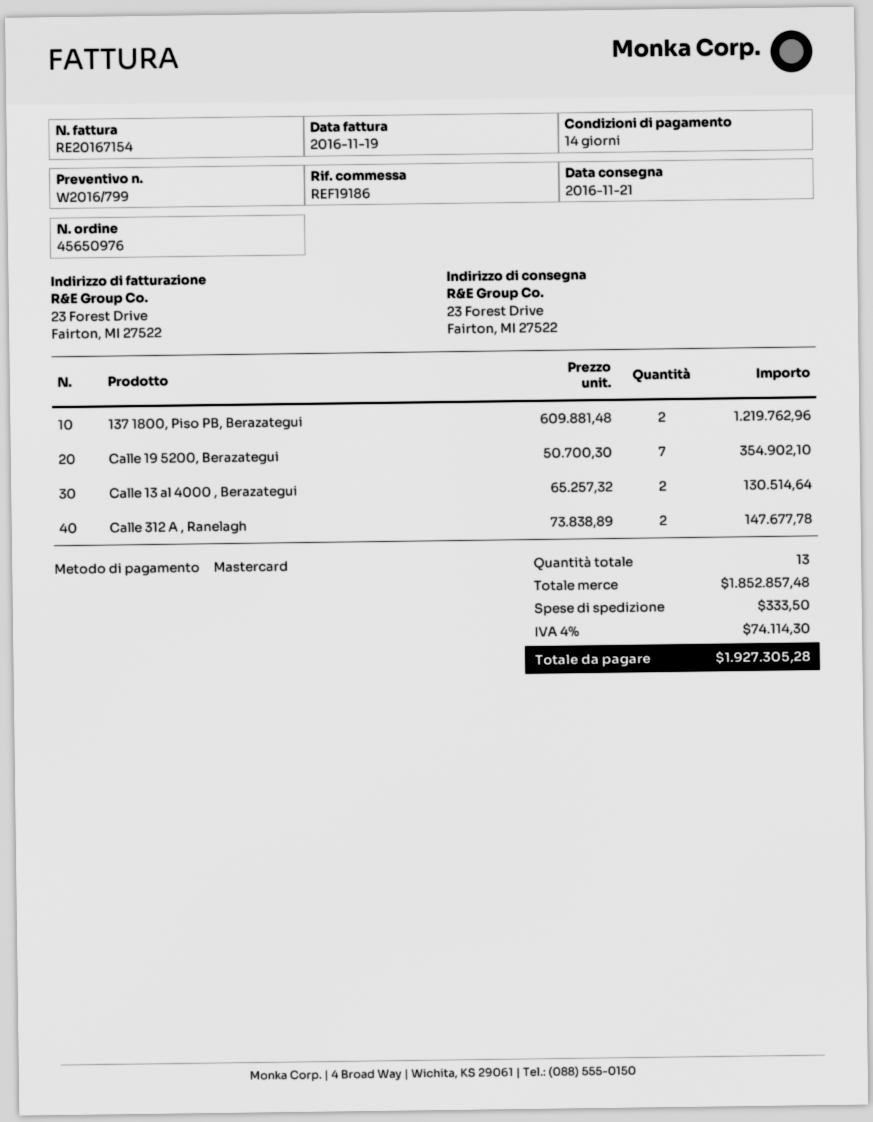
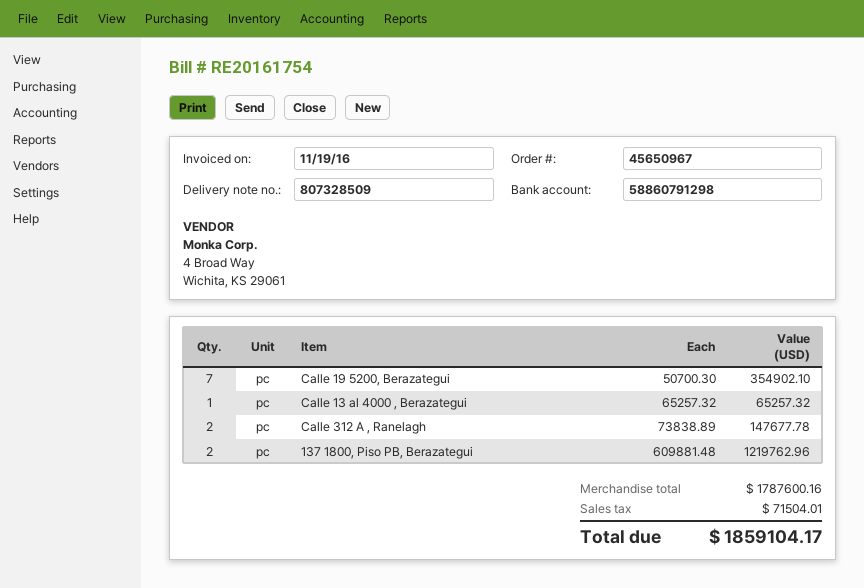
order number: 45650976 -> 45650967
invoice number: RE20167154 -> RE20161754
Calle 13 al 4000 , Berazategui: 2 x 65257.32 = 130514.64 -> 1 x 65257.32 = 65257.32
subtotal: 1852857.48 -> 1787600.16
shipping: 333.50 -> none
tax: 74114.30 -> 71504.01
total: 1927305.28 -> 1859104.17

